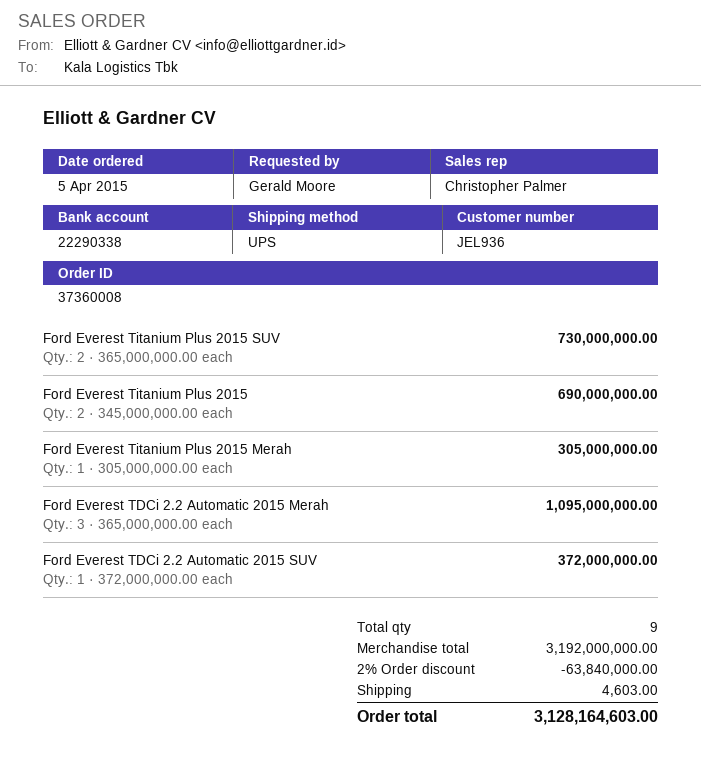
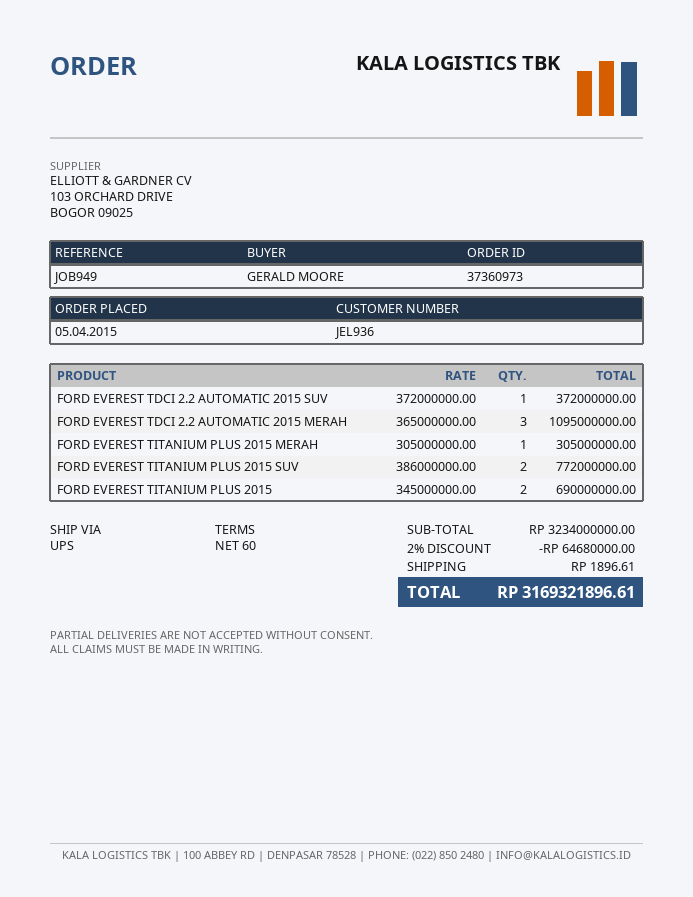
order number: 37360008 -> 37360973
Ford Everest Titanium Plus 2015 SUV: 2 x 365000000.00 = 730000000.00 -> 2 x 386000000.00 = 772000000.00
subtotal: 3192000000.00 -> 3234000000.00
discount: 2% = 63840000.00 -> 2% = 64680000.00
shipping: 4603.00 -> 1896.61
total: 3128164603.00 -> 3169321896.61

